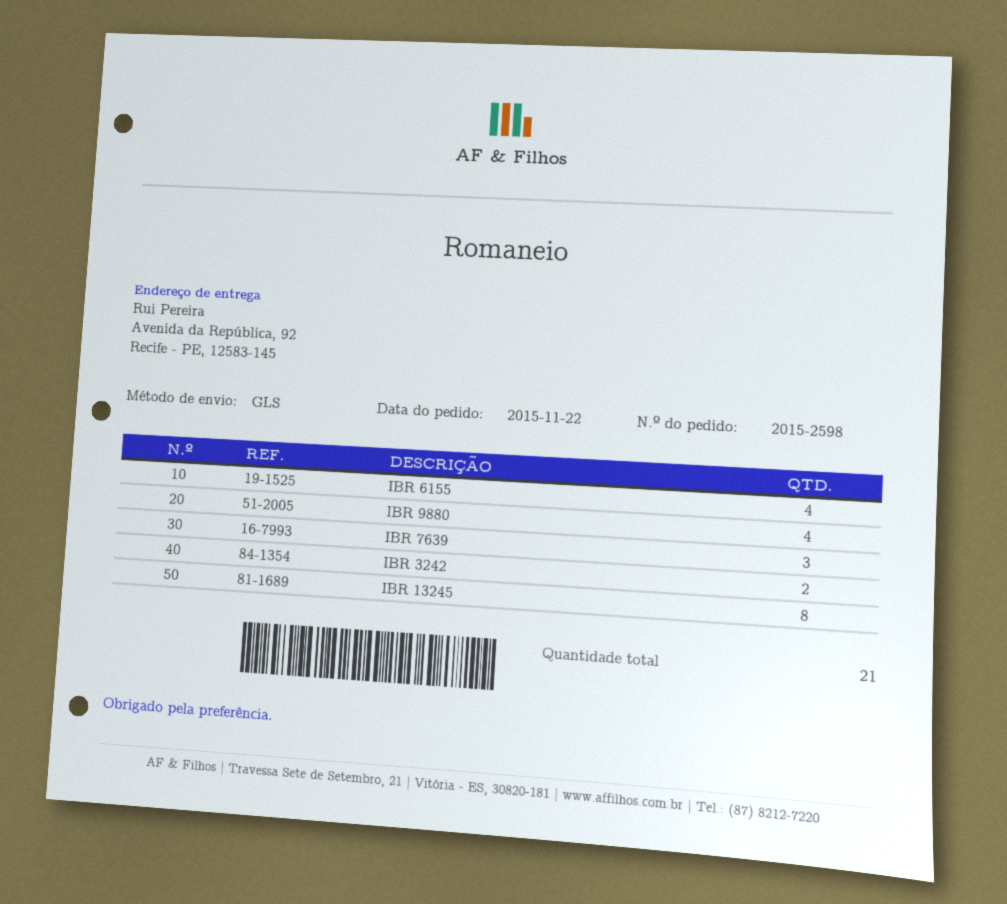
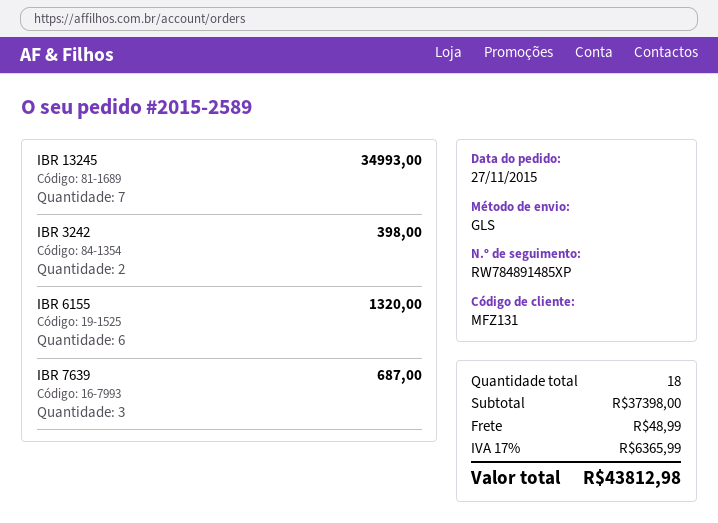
order number: 2015-2598 -> 2015-2589
order date: 2015-11-22 -> 2015-11-27
IBR 6155: 4 -> 6
IBR 9880: 4 -> none
IBR 13245: 8 -> 7
total quantity: 21 -> 18

